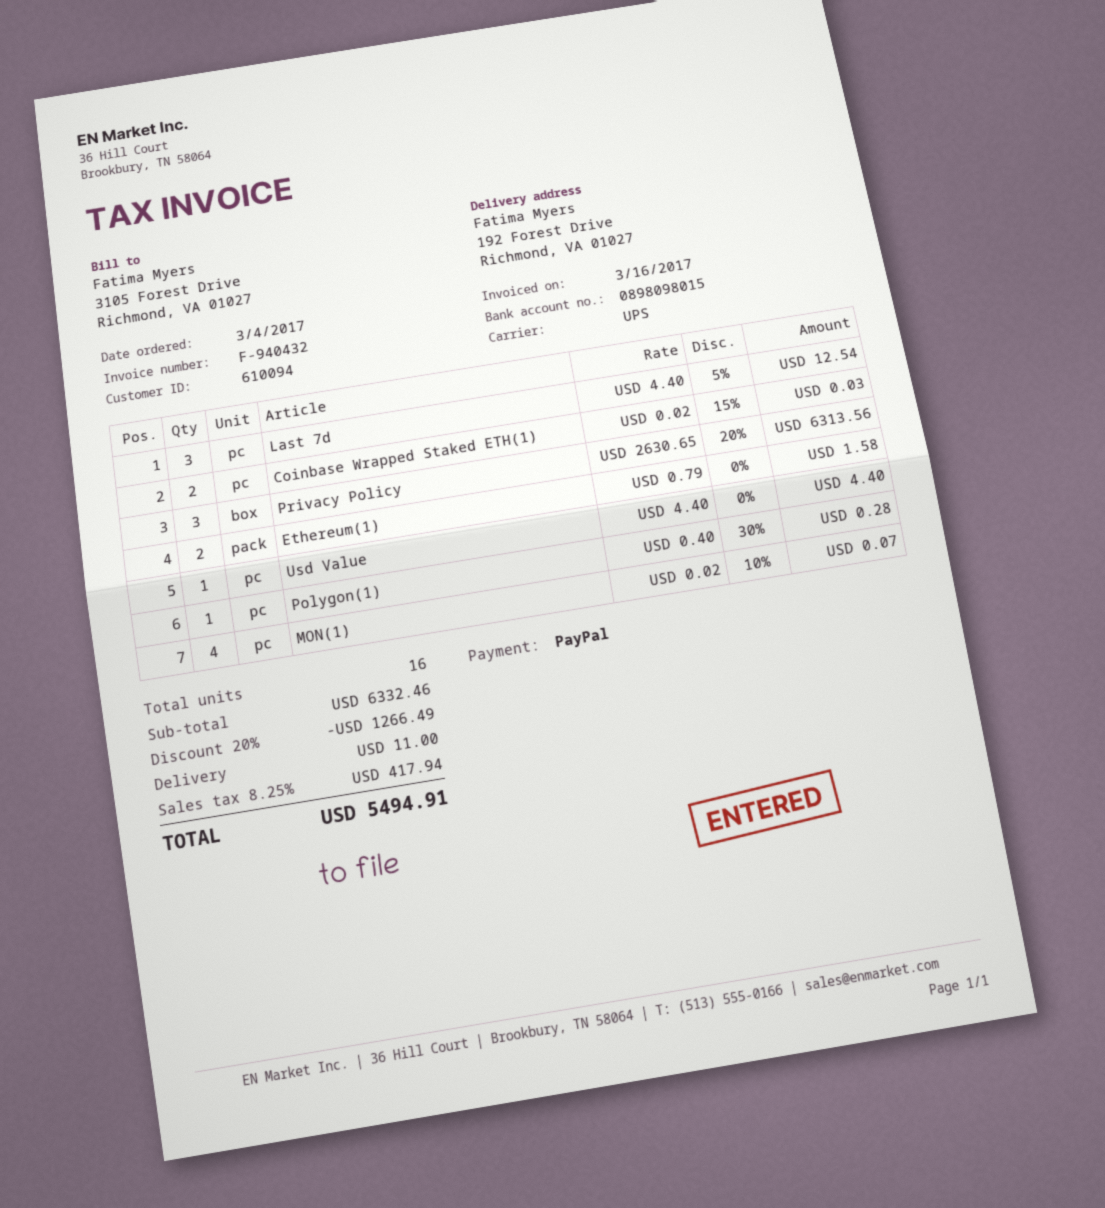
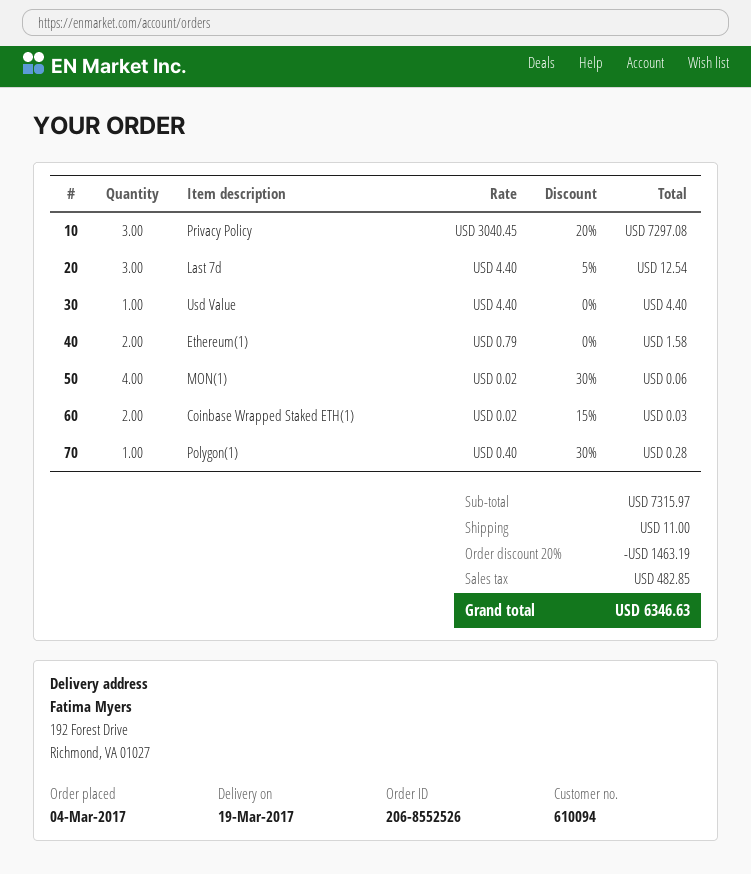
Privacy Policy: 3 x 2630.65 - 20% = 6313.56 -> 3 x 3040.45 - 20% = 7297.08
MON(1): 4 x 0.02 - 10% = 0.07 -> 4 x 0.02 - 30% = 0.06
subtotal: 6332.46 -> 7315.97
discount: 20% = 1266.49 -> 20% = 1463.19
tax: 417.94 -> 482.85
total: 5494.91 -> 6346.63

